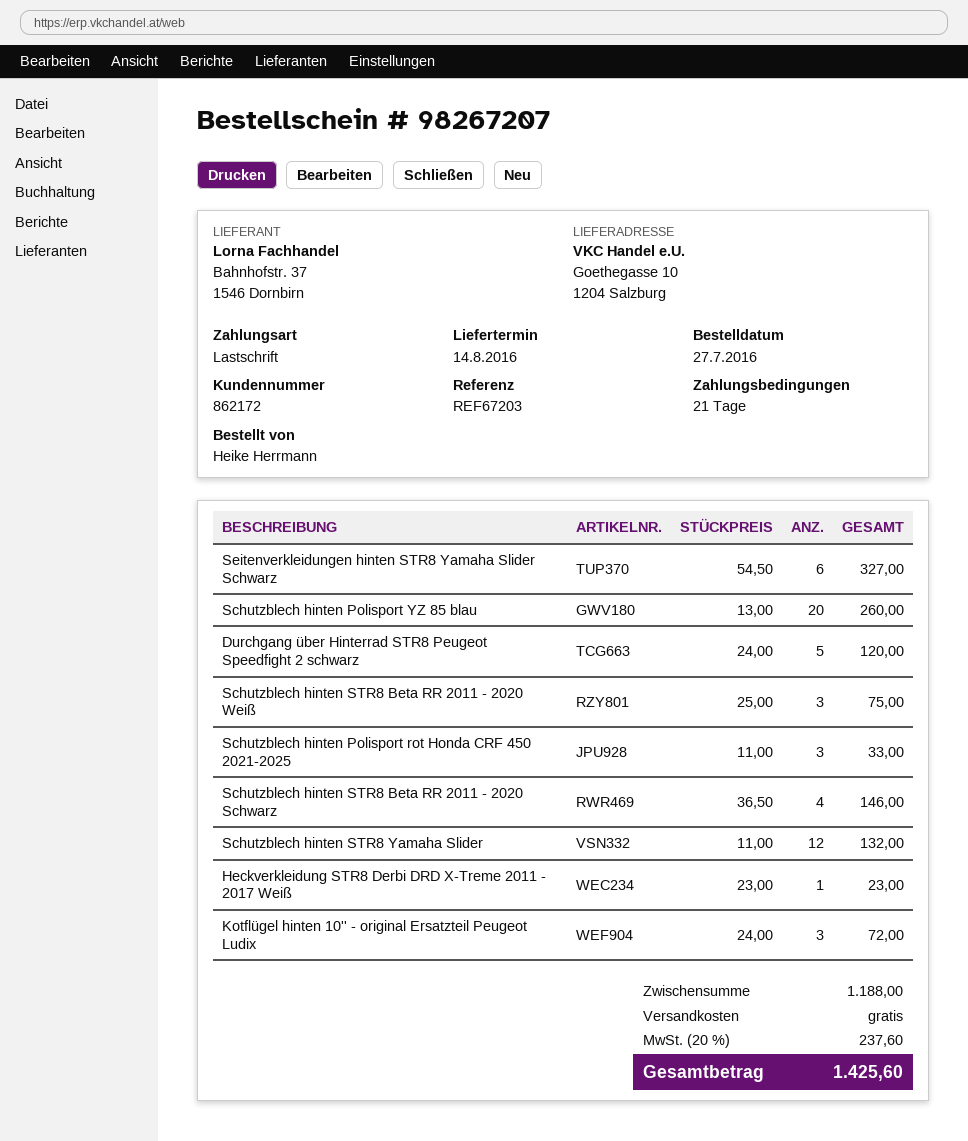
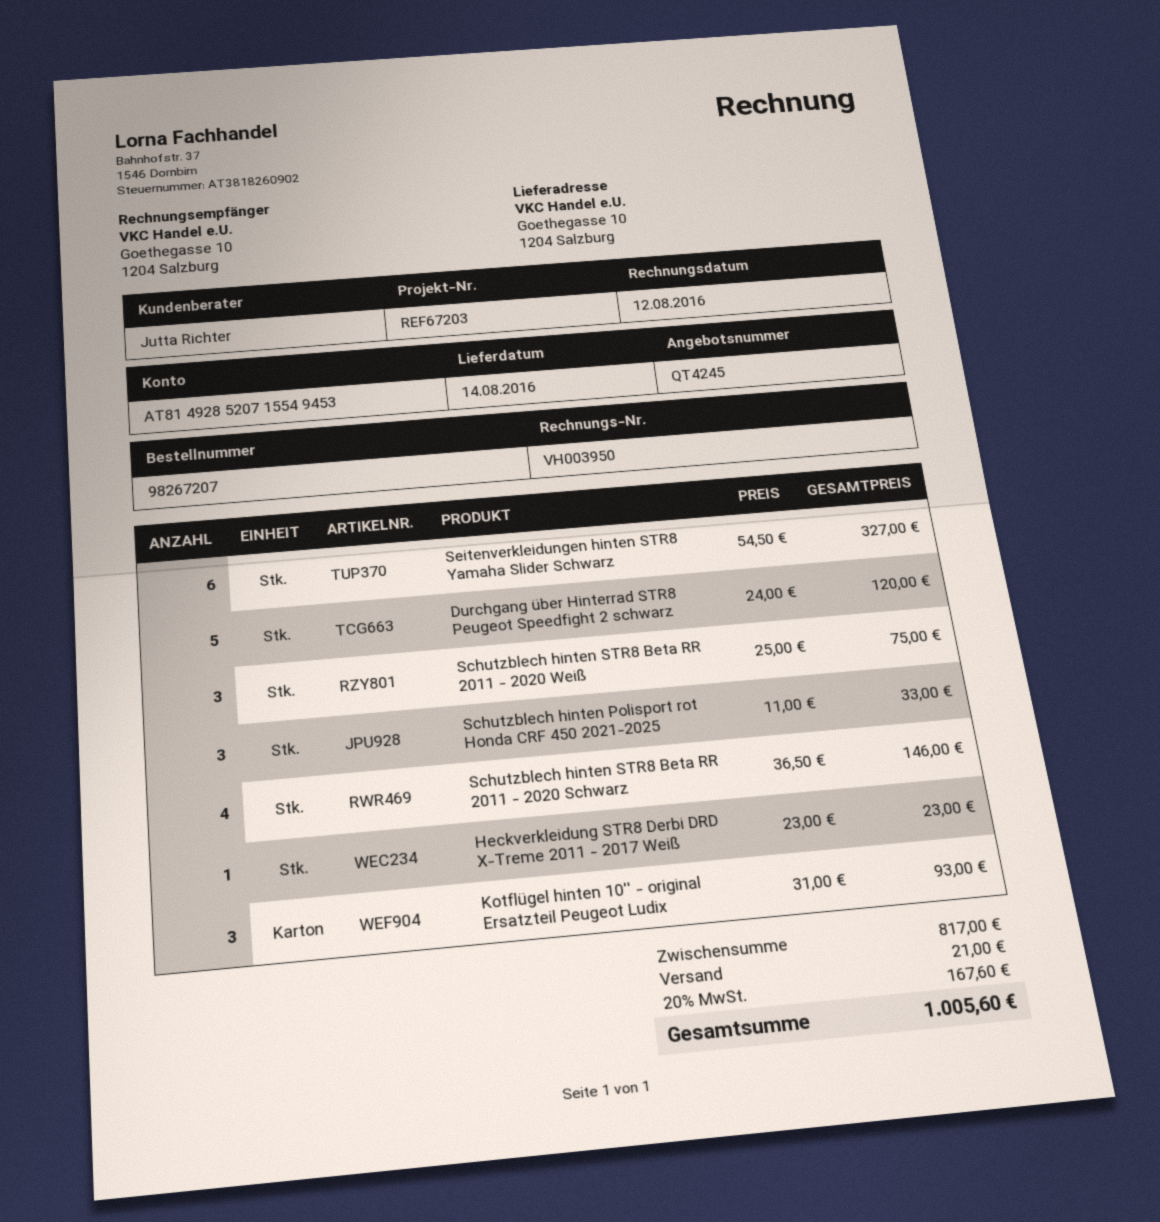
Schutzblech hinten Polisport YZ 85 blau: 20 x 13.00 = 260.00 -> none
Schutzblech hinten STR8 Yamaha Slider: 12 x 11.00 = 132.00 -> none
Kotflügel hinten 10'' - original Ersatzteil Peugeot Ludix: 3 x 24.00 = 72.00 -> 3 x 31.00 = 93.00
subtotal: 1188.00 -> 817.00
shipping: 0.00 -> 21.00
tax: 20% = 237.60 -> 20% = 167.60
total: 1425.60 -> 1005.60

